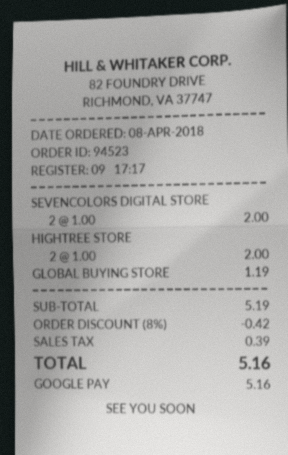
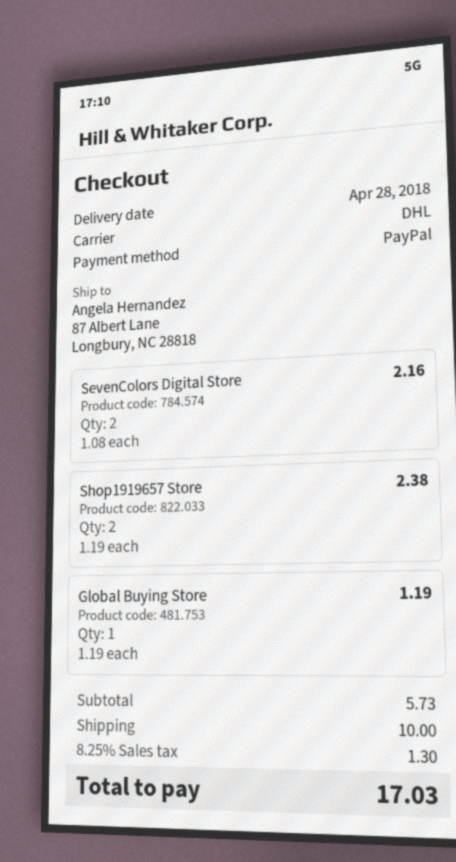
payment method: Google Pay -> PayPal
SEVENCOLORS DIGITAL STORE: 2 x 1.00 = 2.00 -> 2 x 1.08 = 2.16
HIGHTREE STORE: 2 x 1.00 = 2.00 -> none
Shop1919657 Store: none -> 2 x 1.19 = 2.38
subtotal: 5.19 -> 5.73
discount: 8% = 0.42 -> none
shipping: none -> 10.00
tax: 0.39 -> 1.30
total: 5.16 -> 17.03

